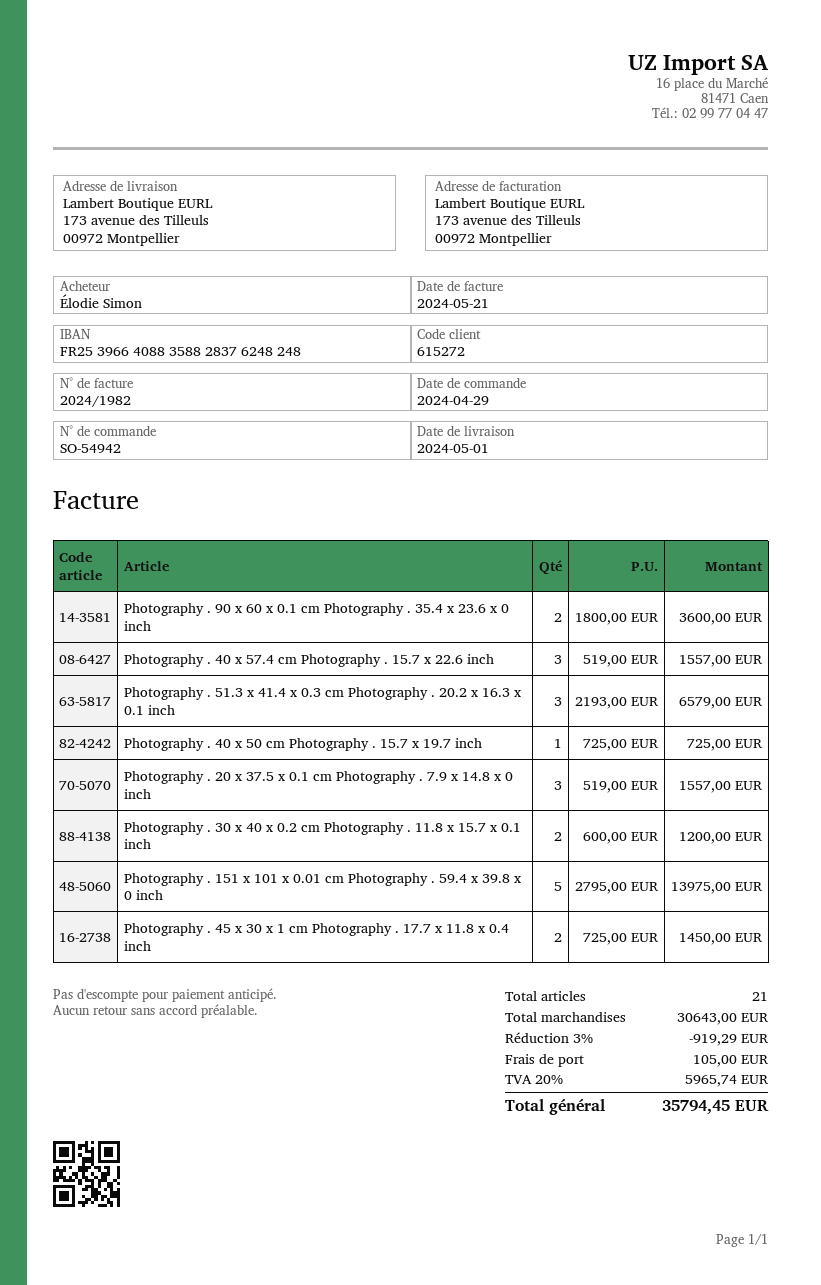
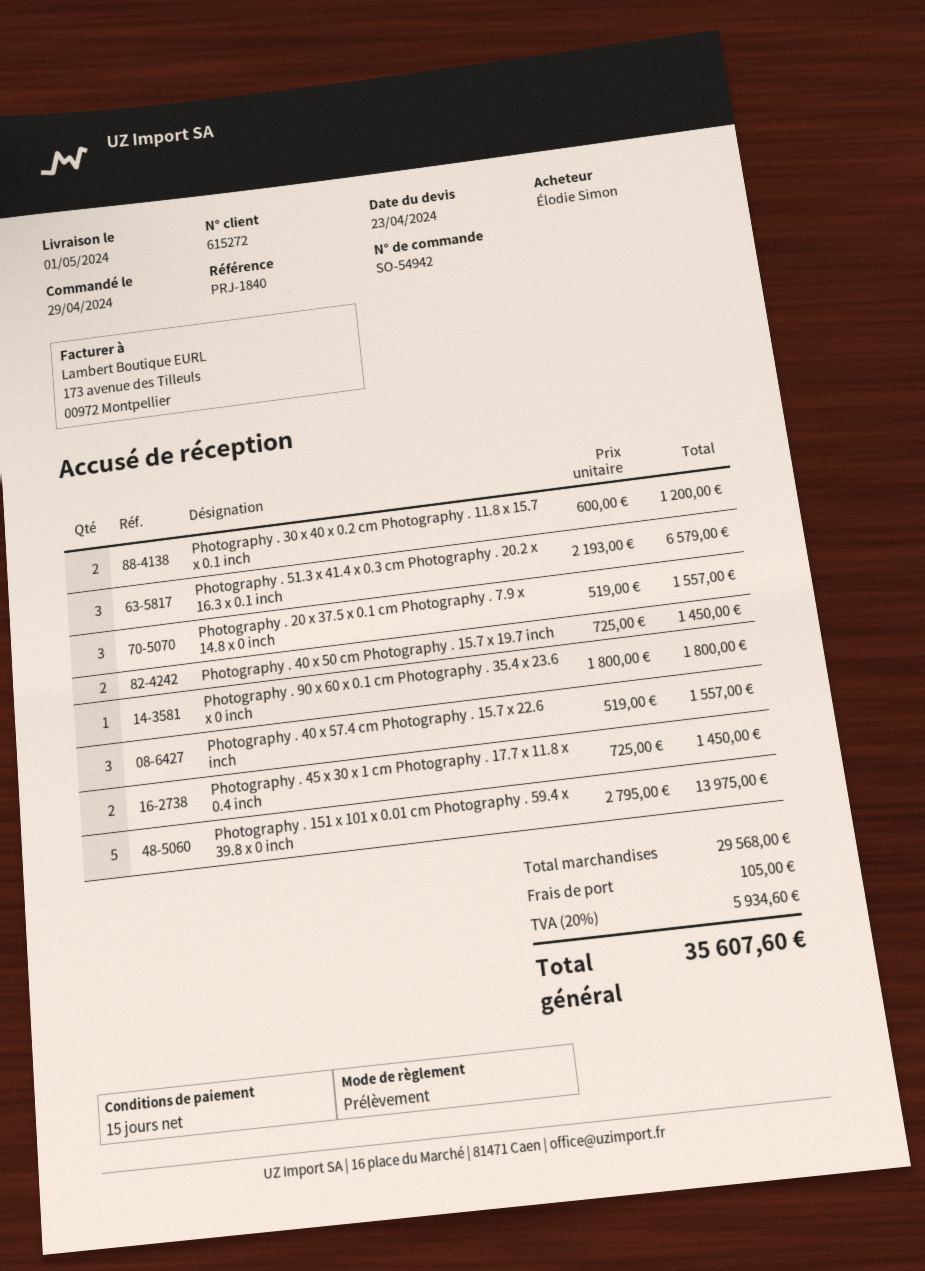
Photography . 90 x 60 x 0.1 cm Photography . 35.4 x 23.6 x 0 inch: 2 x 1800.00 = 3600.00 -> 1 x 1800.00 = 1800.00
Photography . 40 x 50 cm Photography . 15.7 x 19.7 inch: 1 x 725.00 = 725.00 -> 2 x 725.00 = 1450.00
subtotal: 30643.00 -> 29568.00
discount: 3% = 919.29 -> none
tax: 20% = 5965.74 -> 20% = 5934.60
total: 35794.45 -> 35607.60

